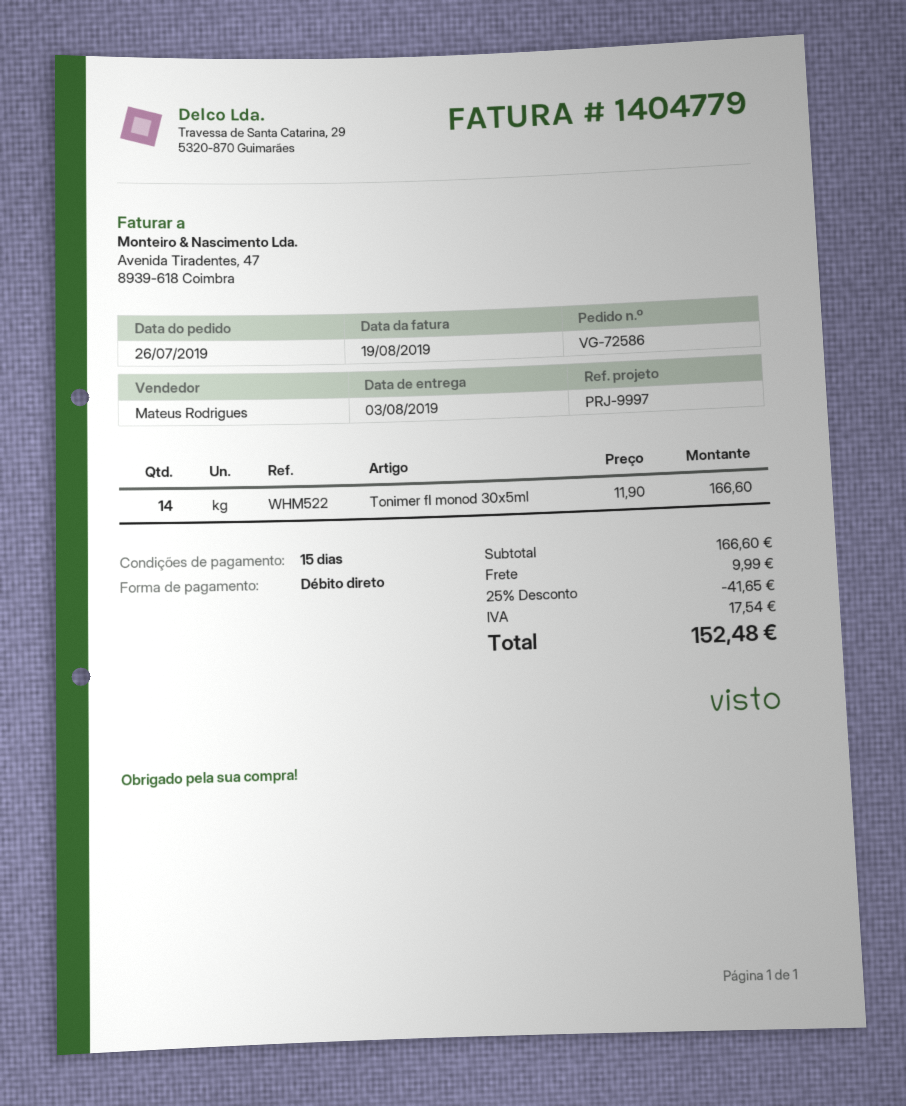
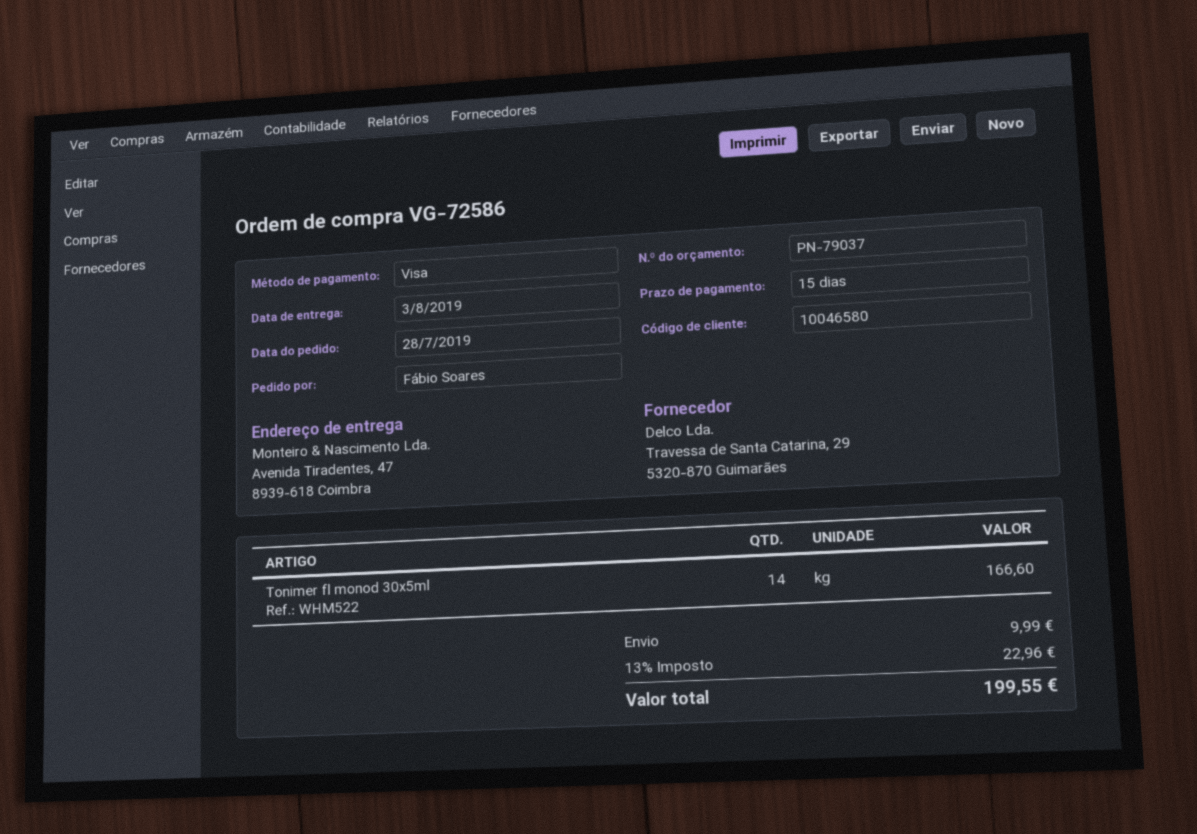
order date: 2019-07-26 -> 2019-07-28
payment method: direct debit -> Visa
discount: 25% = 41.65 -> none
tax: 17.54 -> 22.96
total: 152.48 -> 199.55

